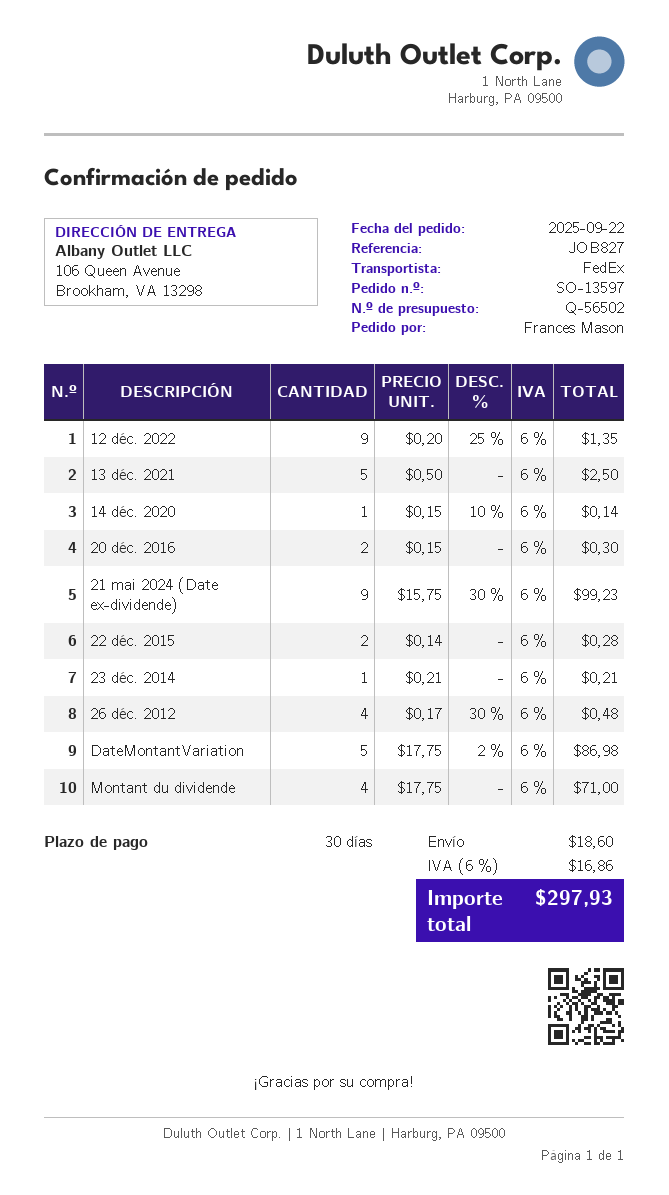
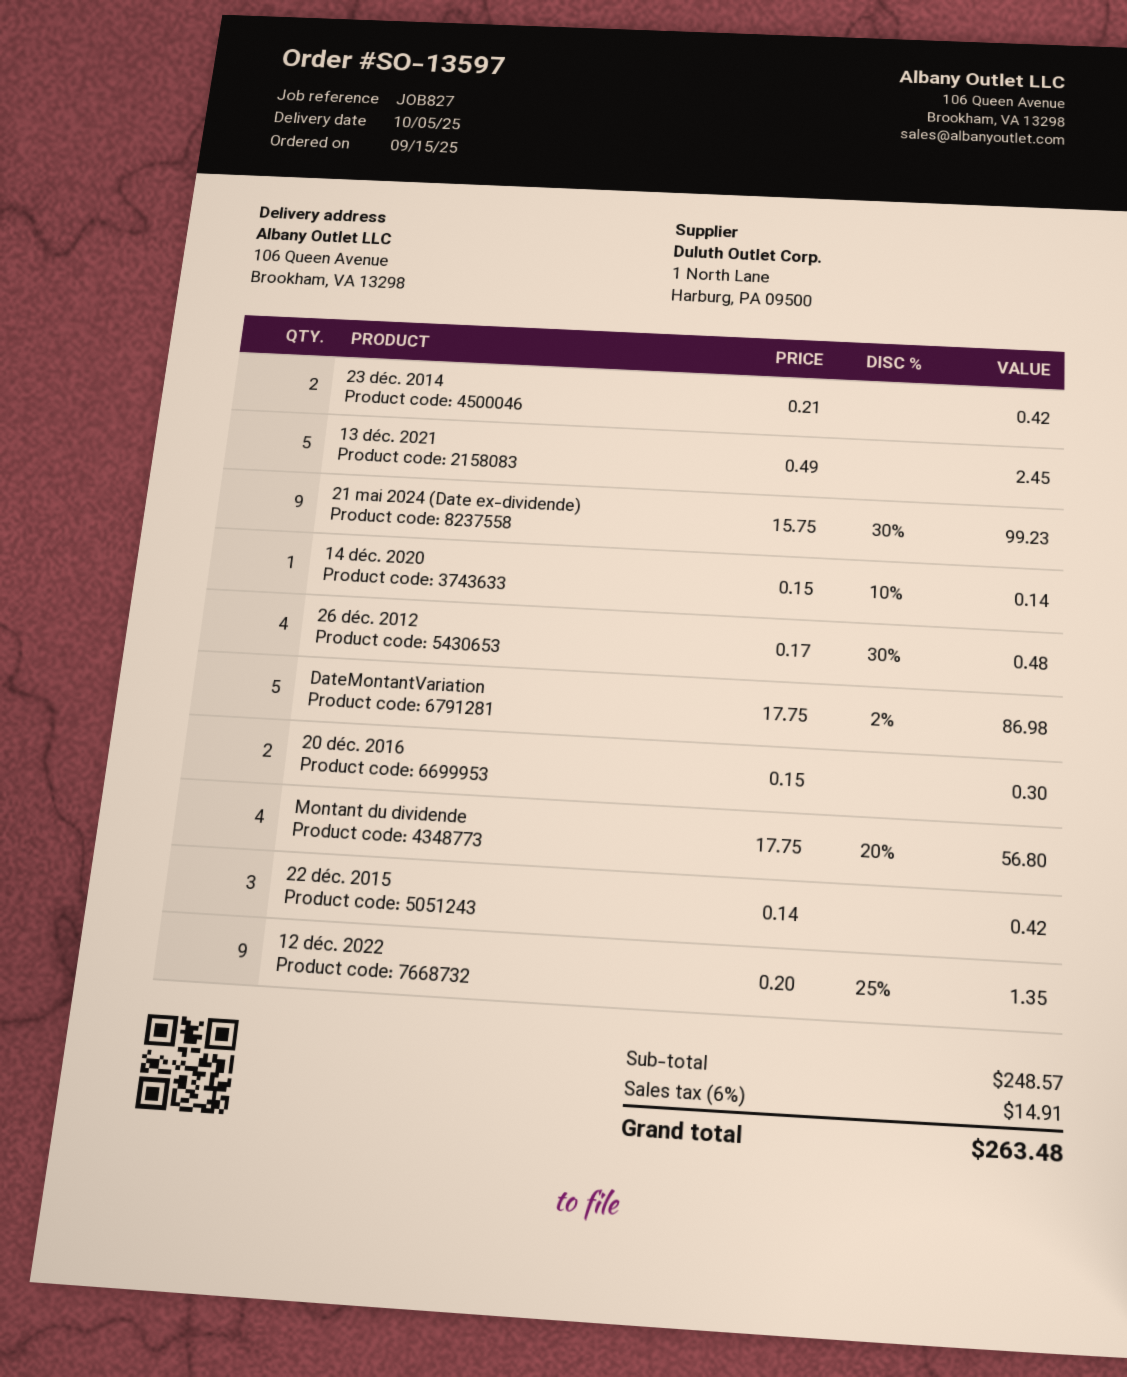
order date: 2025-09-22 -> 2025-09-15
13 déc. 2021: 5 x 0.50 = 2.50 -> 5 x 0.49 = 2.45
22 déc. 2015: 2 x 0.14 = 0.28 -> 3 x 0.14 = 0.42
23 déc. 2014: 1 x 0.21 = 0.21 -> 2 x 0.21 = 0.42
Montant du dividende: 4 x 17.75 = 71.00 -> 4 x 17.75 - 20% = 56.80
shipping: 18.60 -> none
tax: 6% = 16.86 -> 6% = 14.91
total: 297.93 -> 263.48

